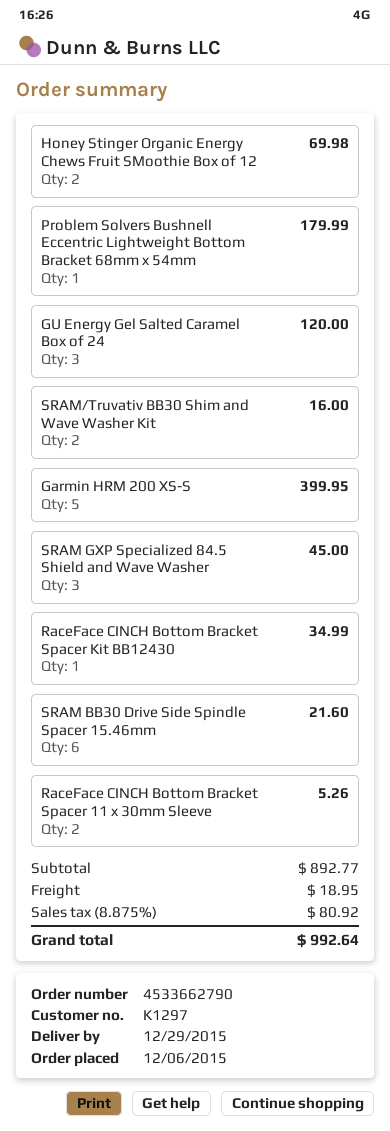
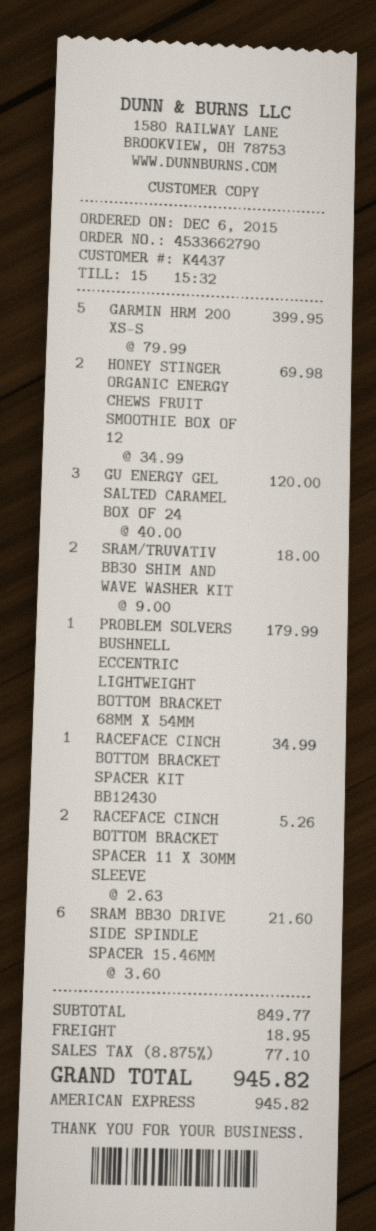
customer number: K1297 -> K4437
SRAM/Truvativ BB30 Shim and Wave Washer Kit: 2 for 16.00 -> 2 for 18.00
SRAM GXP Specialized 84.5 Shield and Wave Washer: 3 for 45.00 -> none
subtotal: 892.77 -> 849.77
tax: 8.875% = 80.92 -> 8.875% = 77.10
total: 992.64 -> 945.82

